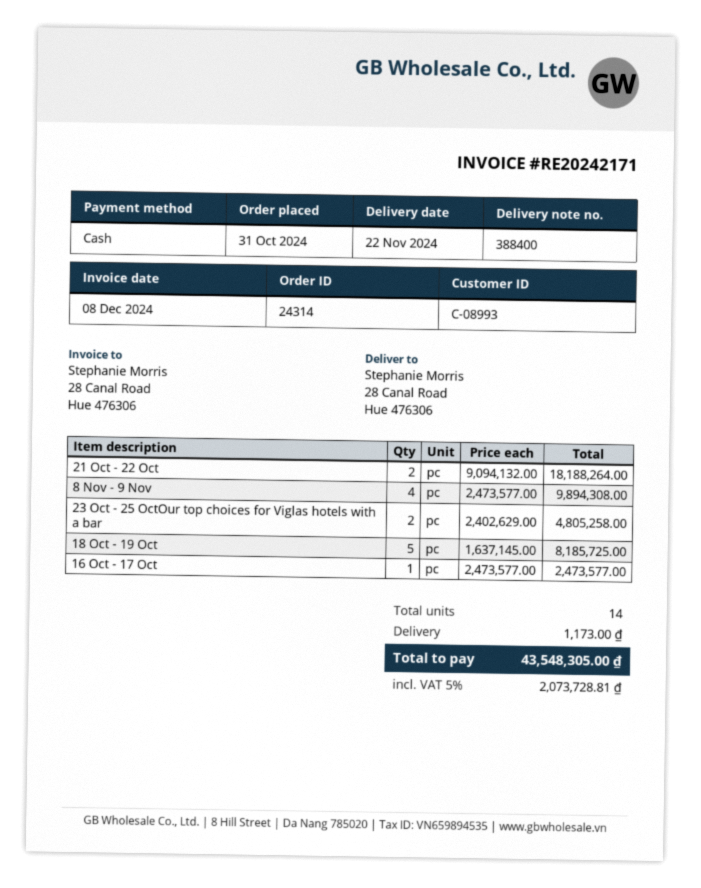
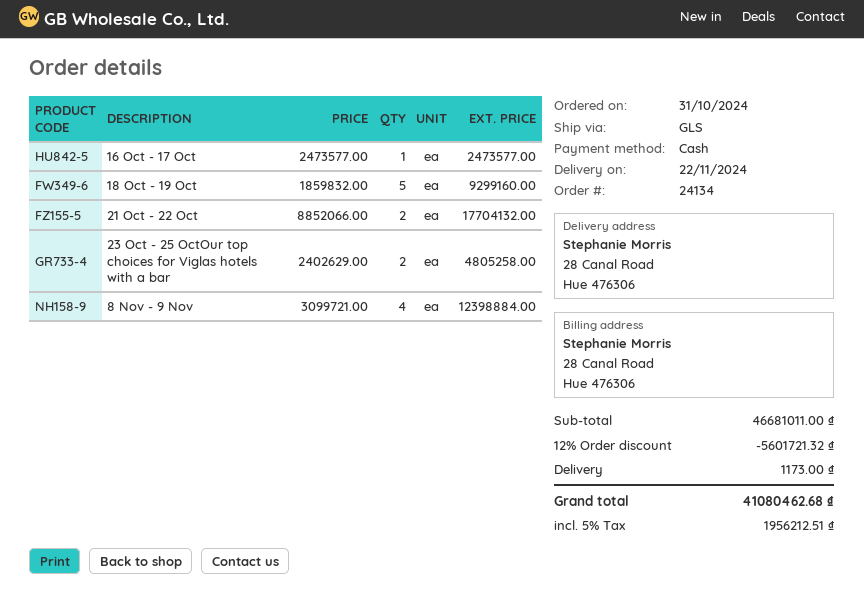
order number: 24314 -> 24134
21 Oct - 22 Oct: 2 x 9094132.00 = 18188264.00 -> 2 x 8852066.00 = 17704132.00
8 Nov - 9 Nov: 4 x 2473577.00 = 9894308.00 -> 4 x 3099721.00 = 12398884.00
18 Oct - 19 Oct: 5 x 1637145.00 = 8185725.00 -> 5 x 1859832.00 = 9299160.00
discount: none -> 12% = 5601721.32
tax: 5% = 2073728.81 -> 5% = 1956212.51
total: 43548305.00 -> 41080462.68

